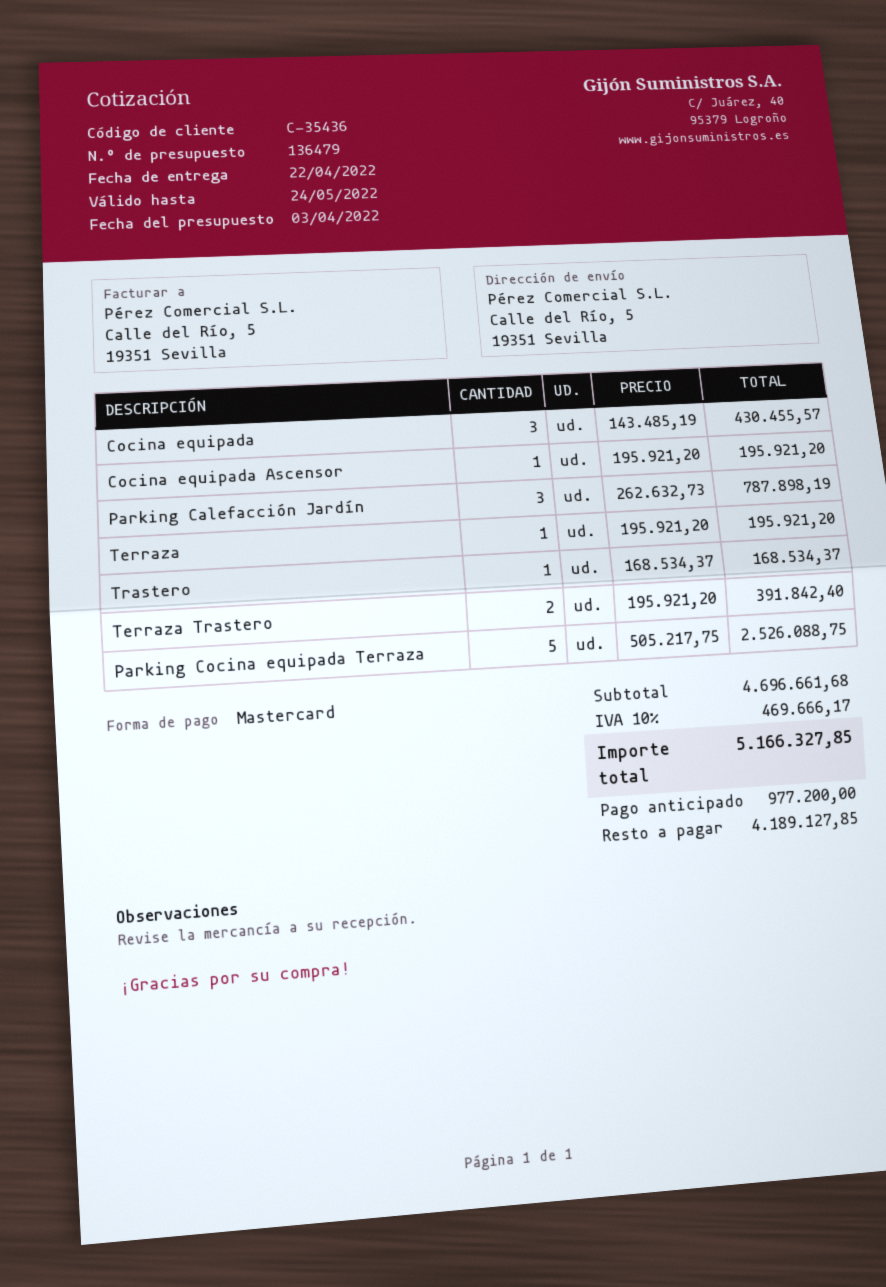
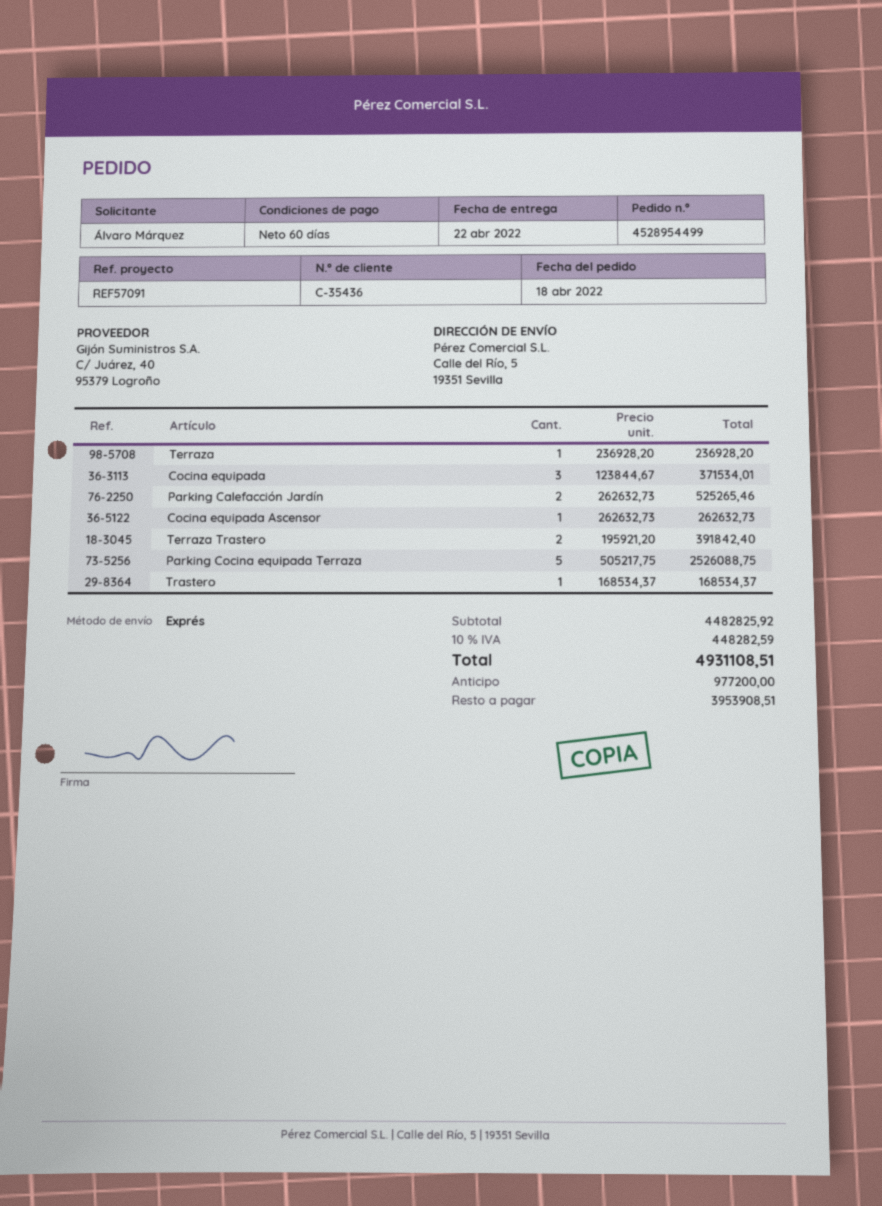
Cocina equipada: 3 x 143485.19 = 430455.57 -> 3 x 123844.67 = 371534.01
Cocina equipada Ascensor: 1 x 195921.20 = 195921.20 -> 1 x 262632.73 = 262632.73
Parking Calefacción Jardín: 3 x 262632.73 = 787898.19 -> 2 x 262632.73 = 525265.46
Terraza: 1 x 195921.20 = 195921.20 -> 1 x 236928.20 = 236928.20
subtotal: 4696661.68 -> 4482825.92
tax: 10% = 469666.17 -> 10% = 448282.59
total: 5166327.85 -> 4931108.51
balance: 4189127.85 -> 3953908.51

